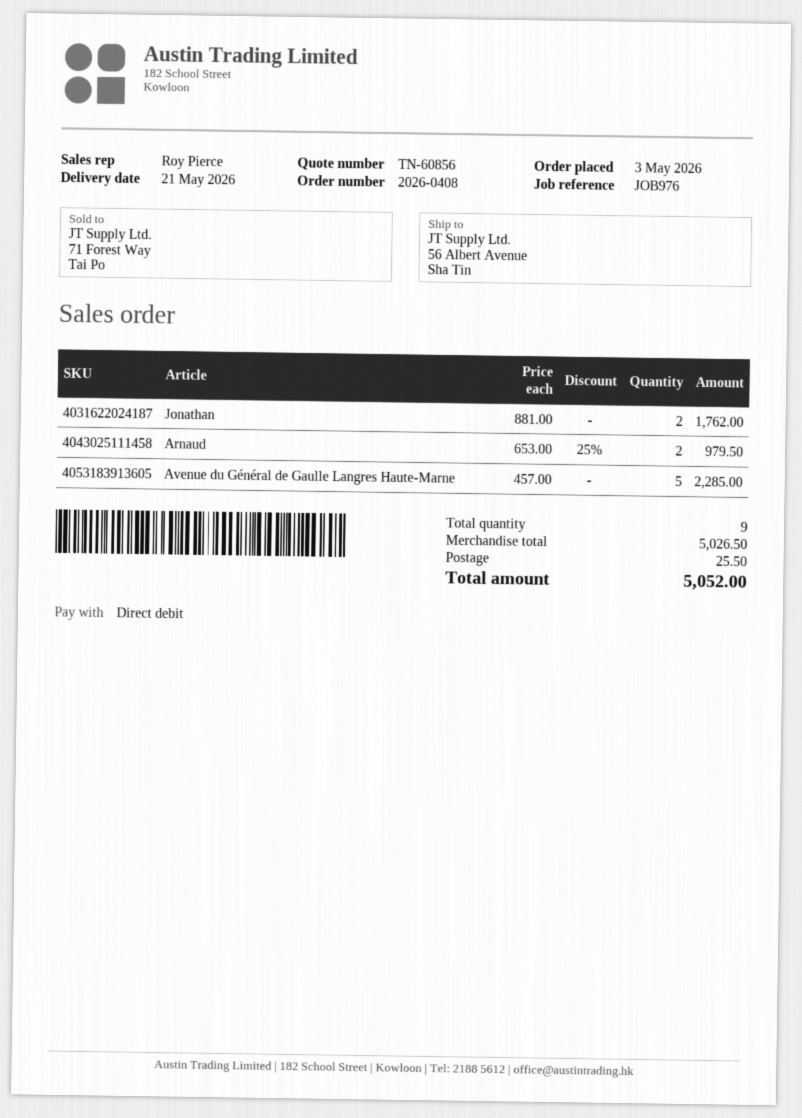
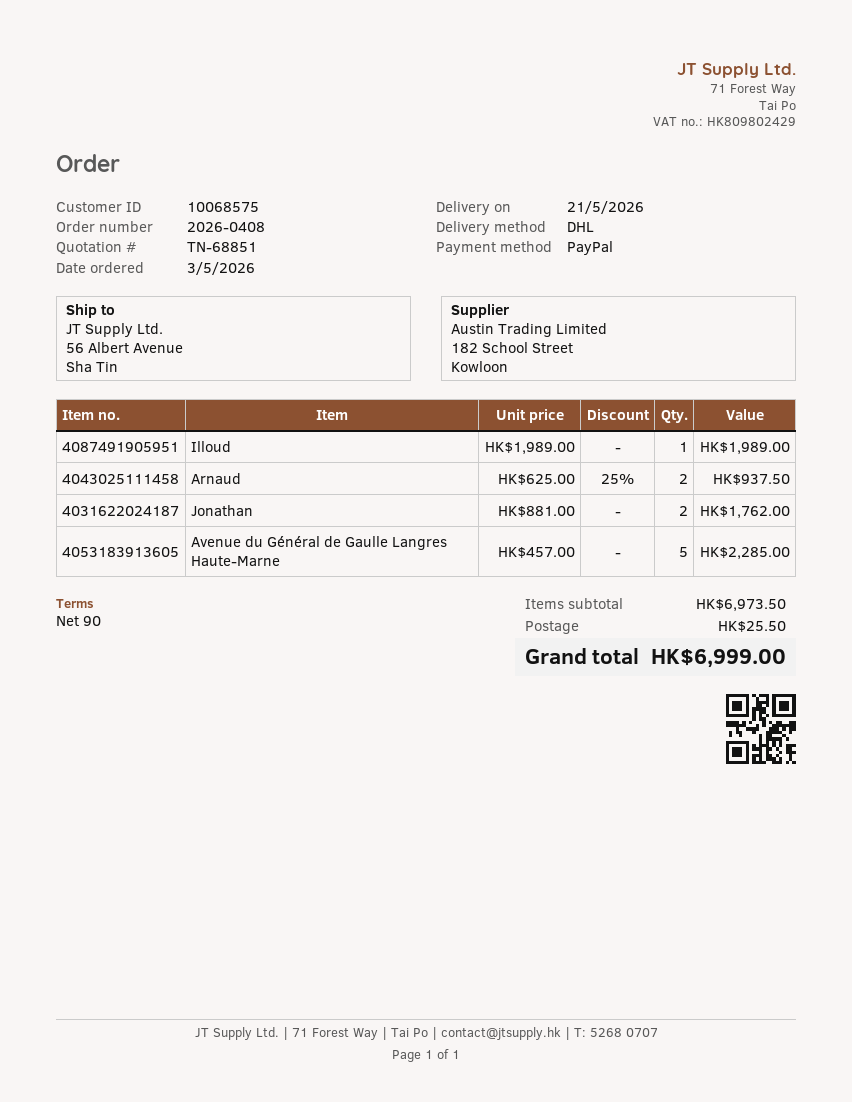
quote number: TN-60856 -> TN-68851
payment method: direct debit -> PayPal
Arnaud: 2 x 653.00 - 25% = 979.50 -> 2 x 625.00 - 25% = 937.50
Illoud: none -> 1 x 1989.00 = 1989.00
subtotal: 5026.50 -> 6973.50
total: 5052.00 -> 6999.00

